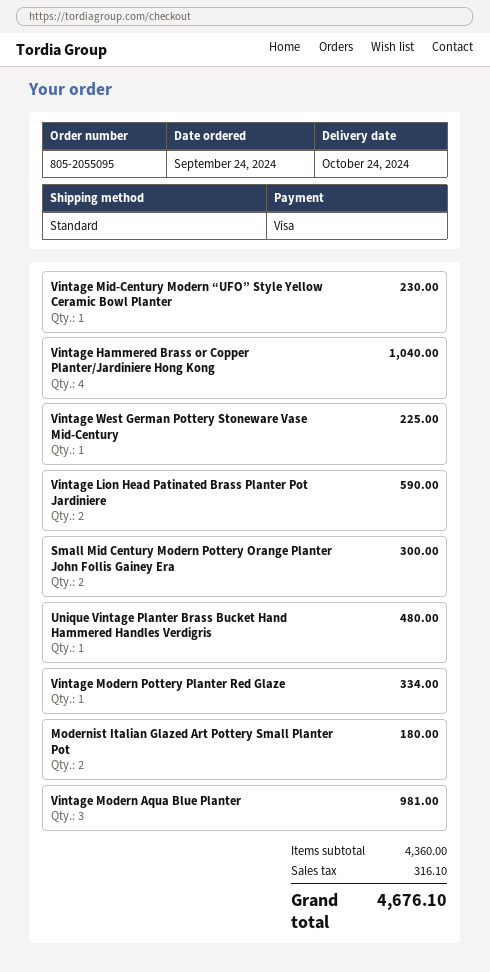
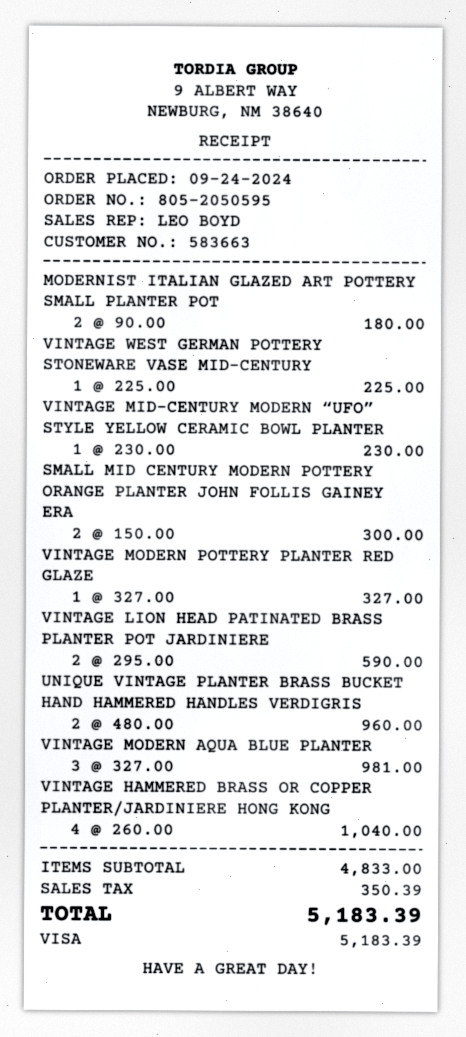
order number: 805-2055095 -> 805-2050595
Unique Vintage Planter Brass Bucket Hand Hammered Handles Verdigris: 1 for 480.00 -> 2 for 960.00
Vintage Modern Pottery Planter Red Glaze: 1 for 334.00 -> 1 for 327.00
subtotal: 4360.00 -> 4833.00
tax: 316.10 -> 350.39
total: 4676.10 -> 5183.39

